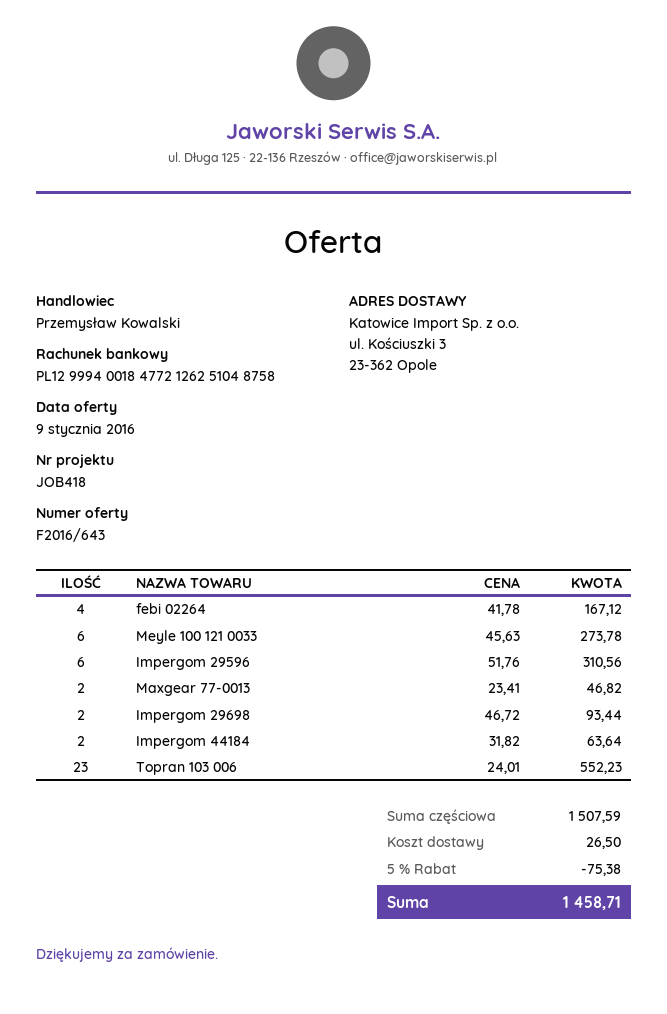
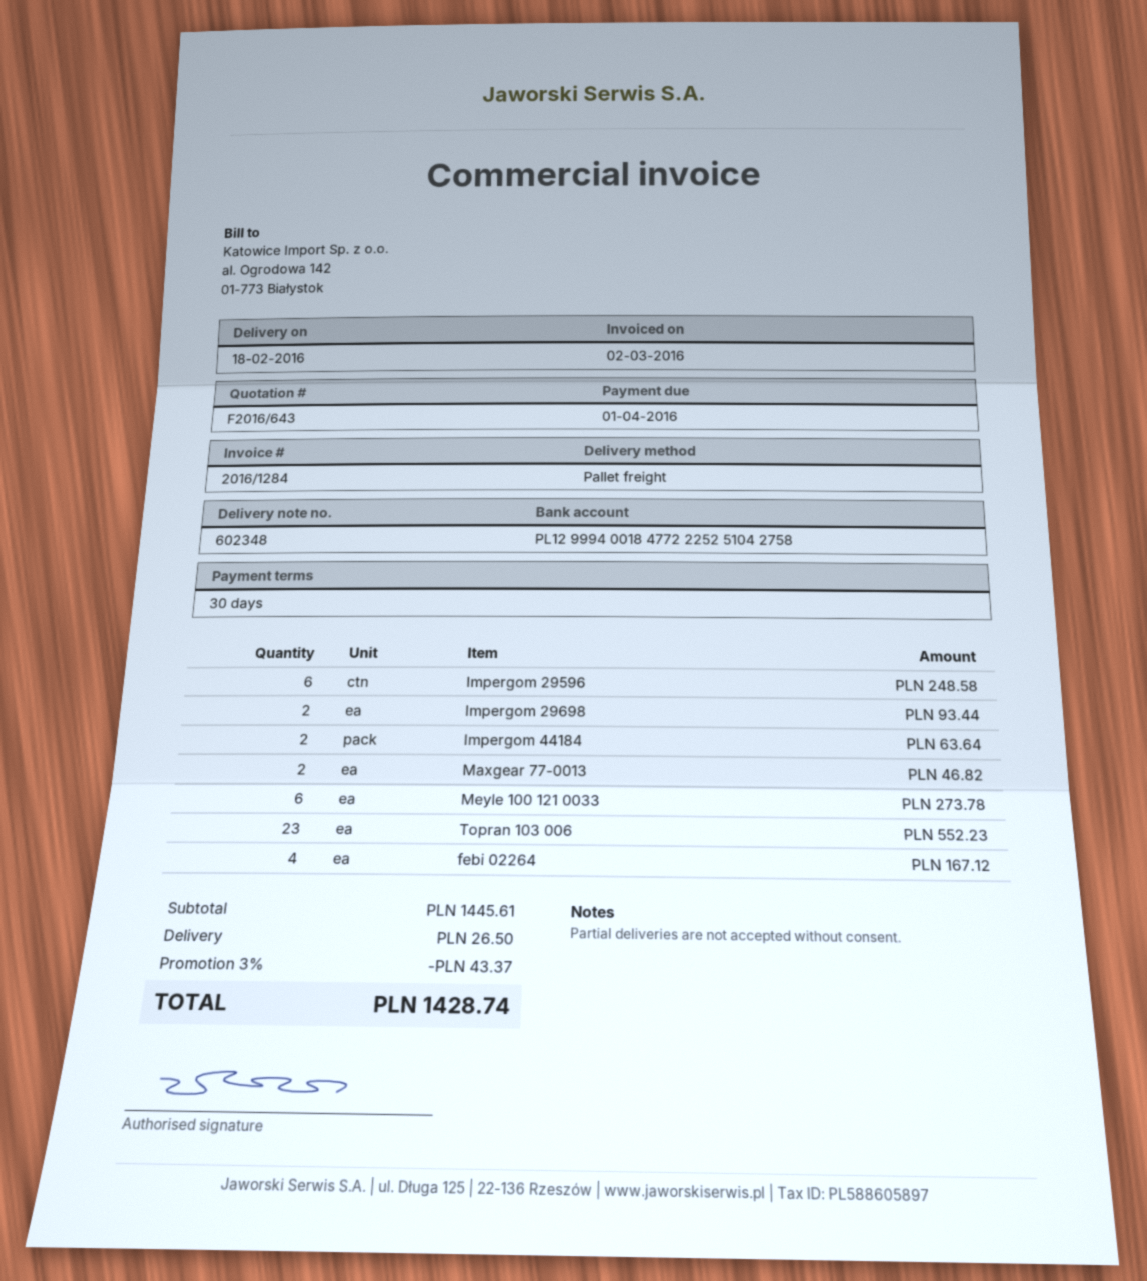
bank account: PL12999400184772126251048758 -> PL12999400184772225251042758
Impergom 29596: 6 for 310.56 -> 6 for 248.58
subtotal: 1507.59 -> 1445.61
discount: 5% = 75.38 -> 3% = 43.37
total: 1458.71 -> 1428.74

